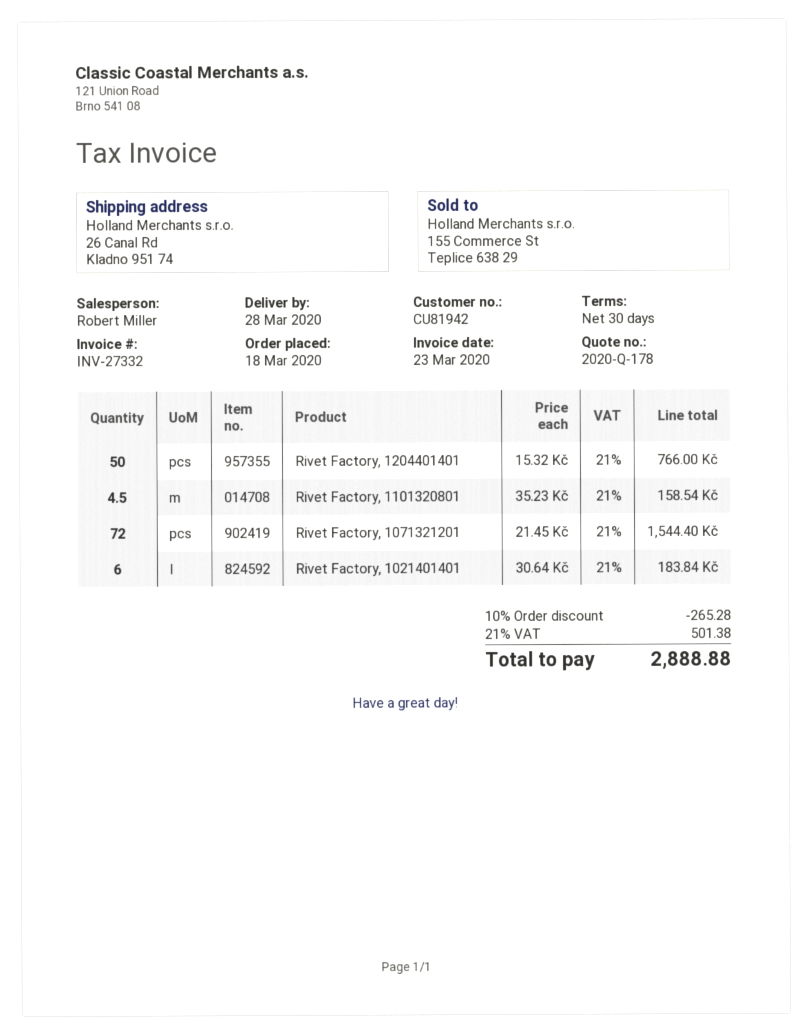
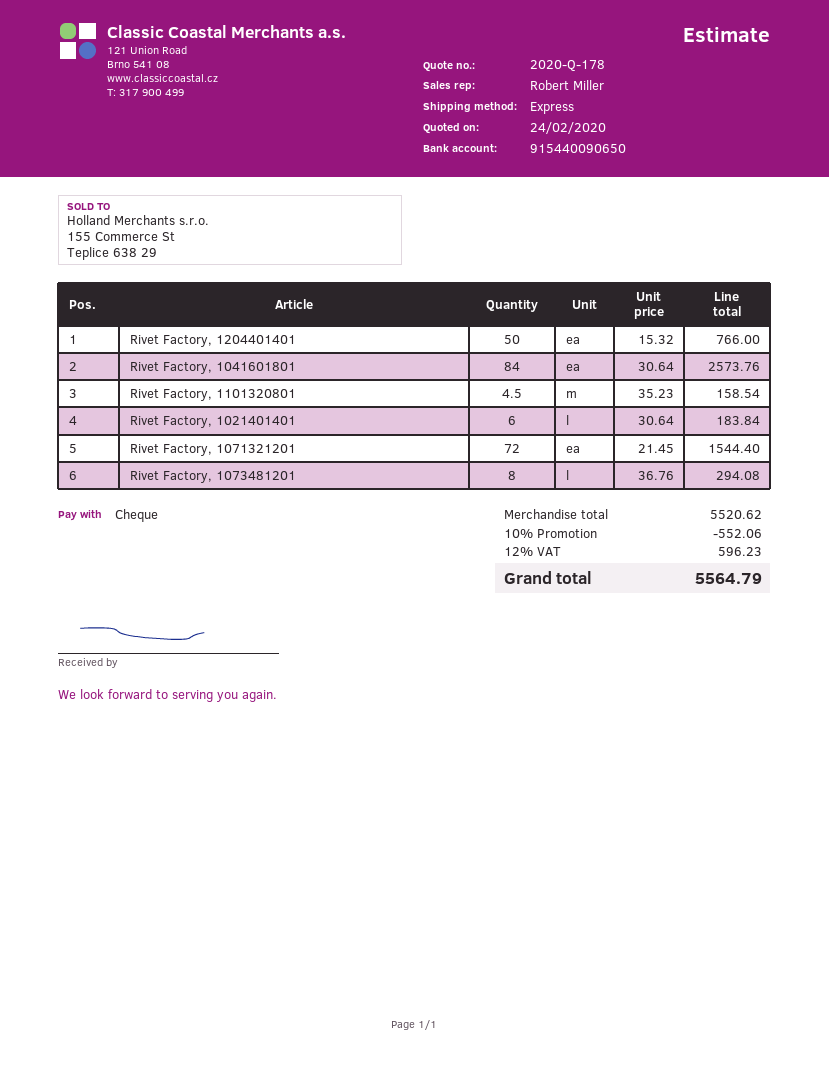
Rivet Factory, 1041601801: none -> 84 x 30.64 = 2573.76
Rivet Factory, 1073481201: none -> 8 x 36.76 = 294.08
discount: 10% = 265.28 -> 10% = 552.06
tax: 21% = 501.38 -> 12% = 596.23
total: 2888.88 -> 5564.79

